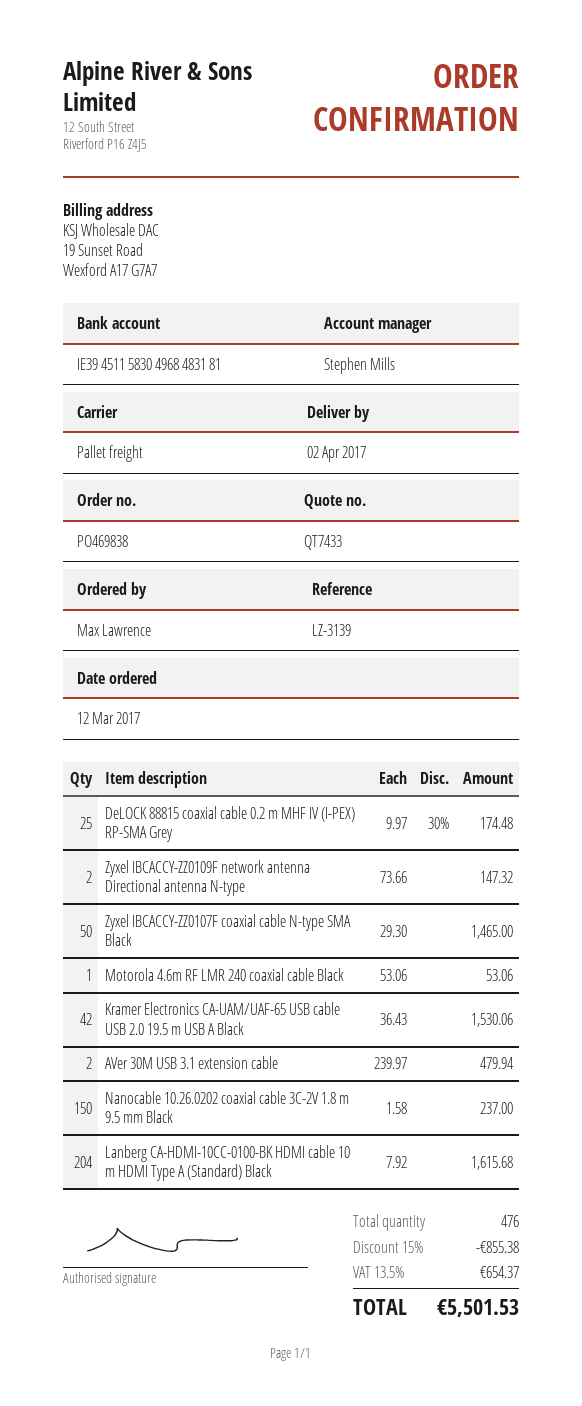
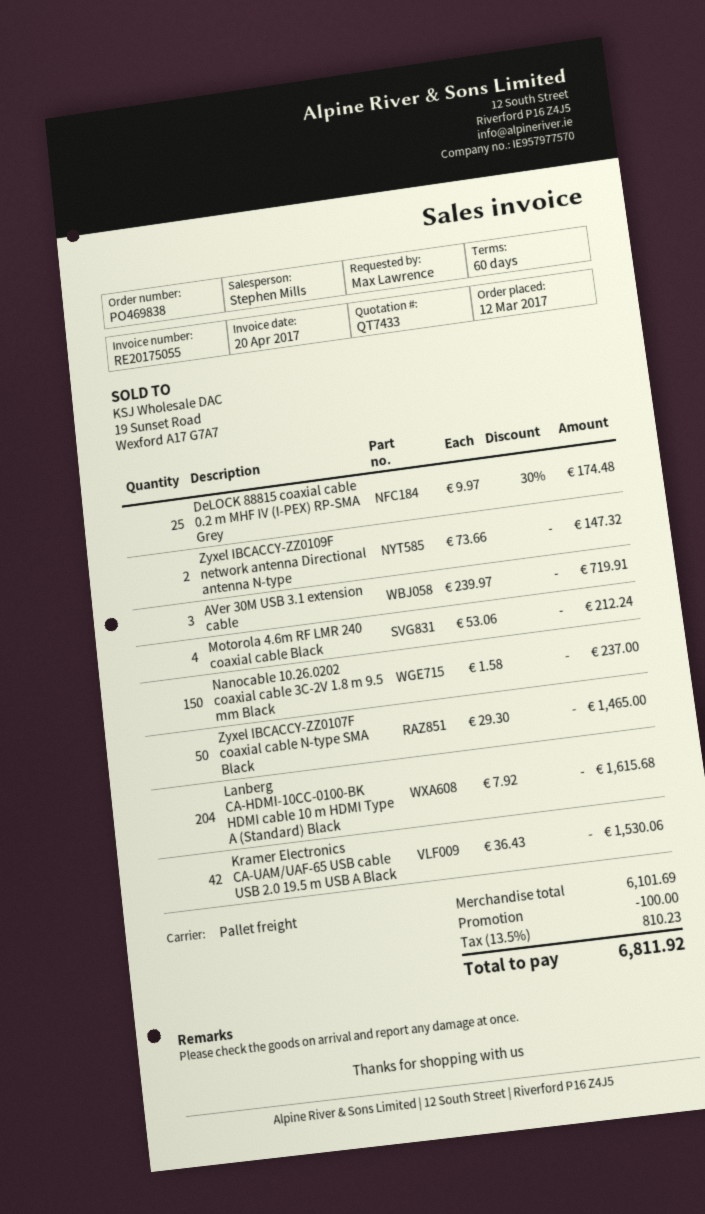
Motorola 4.6m RF LMR 240 coaxial cable Black: 1 x 53.06 = 53.06 -> 4 x 53.06 = 212.24
AVer 30M USB 3.1 extension cable: 2 x 239.97 = 479.94 -> 3 x 239.97 = 719.91
discount: 855.38 -> 100.00
tax: 13.5% = 654.37 -> 13.5% = 810.23
total: 5501.53 -> 6811.92

